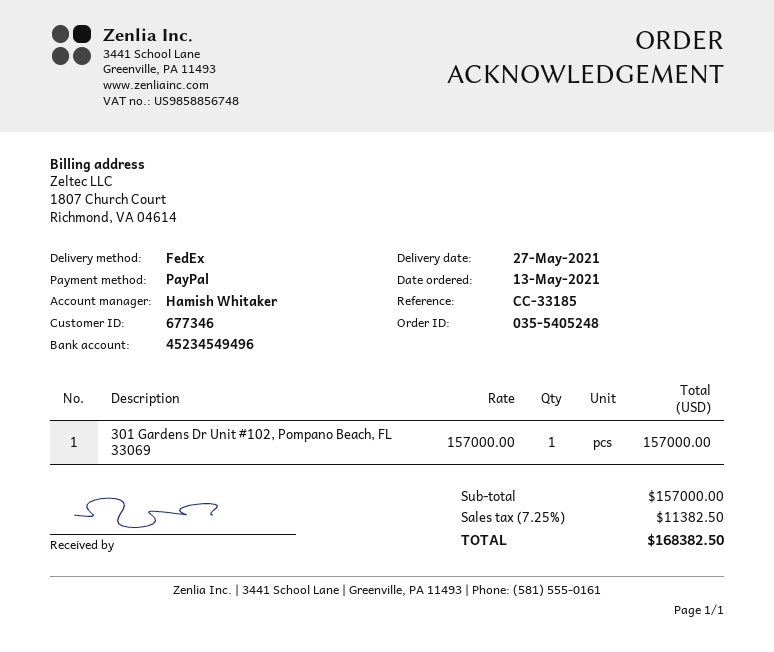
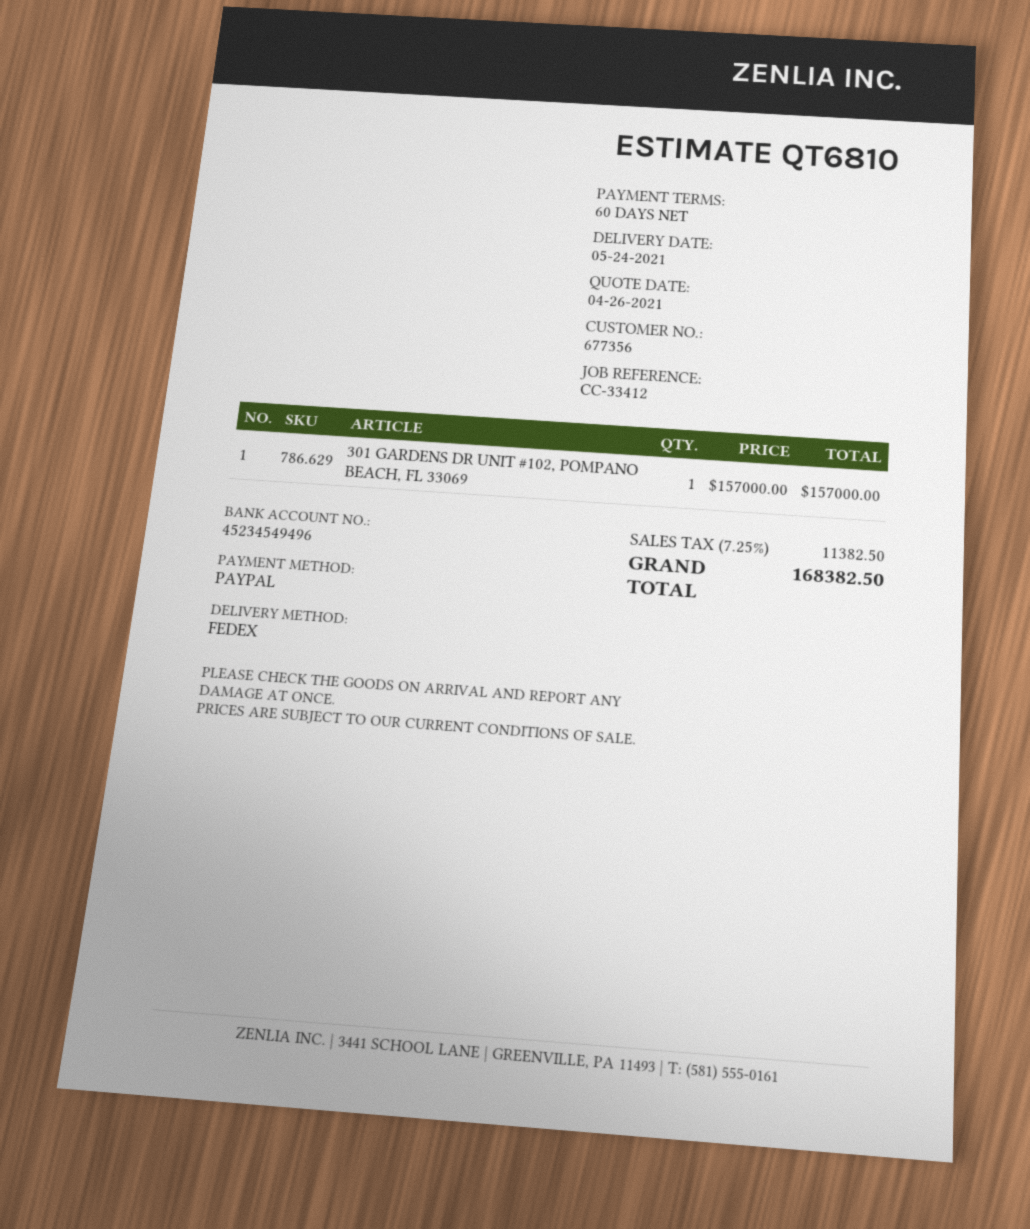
delivery date: 2021-05-27 -> 2021-05-24
customer number: 677346 -> 677356
reference: CC-33185 -> CC-33412

